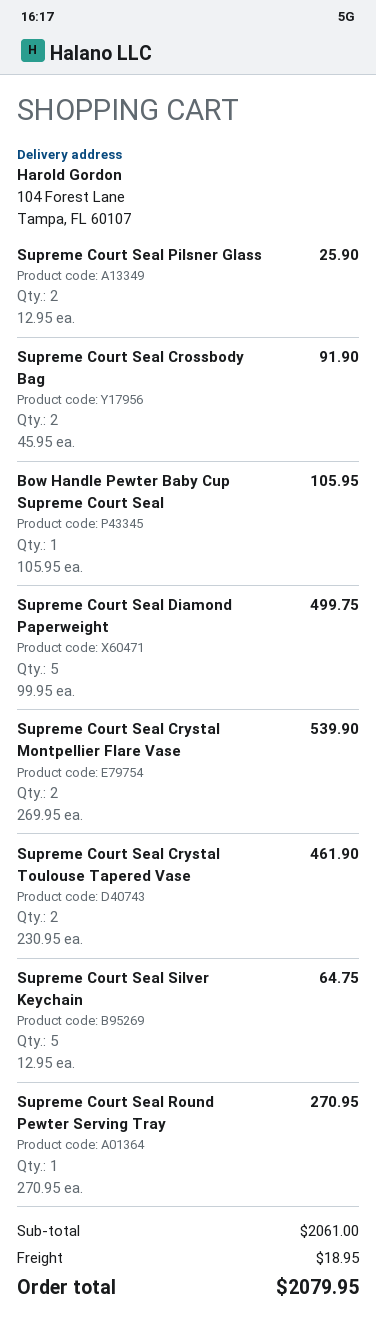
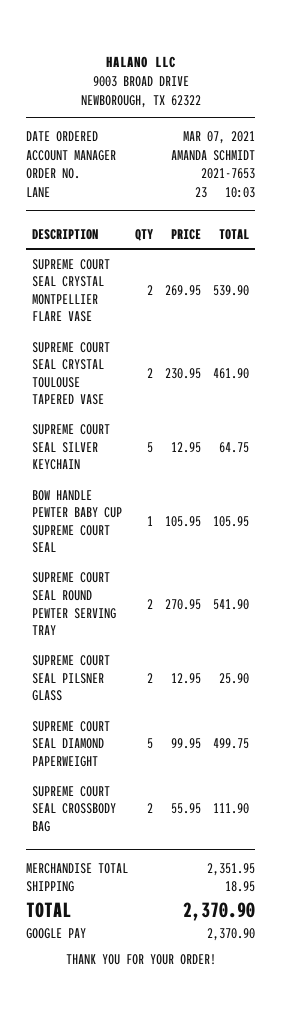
Supreme Court Seal Crossbody Bag: 2 x 45.95 = 91.90 -> 2 x 55.95 = 111.90
Supreme Court Seal Round Pewter Serving Tray: 1 x 270.95 = 270.95 -> 2 x 270.95 = 541.90
subtotal: 2061.00 -> 2351.95
total: 2079.95 -> 2370.90

